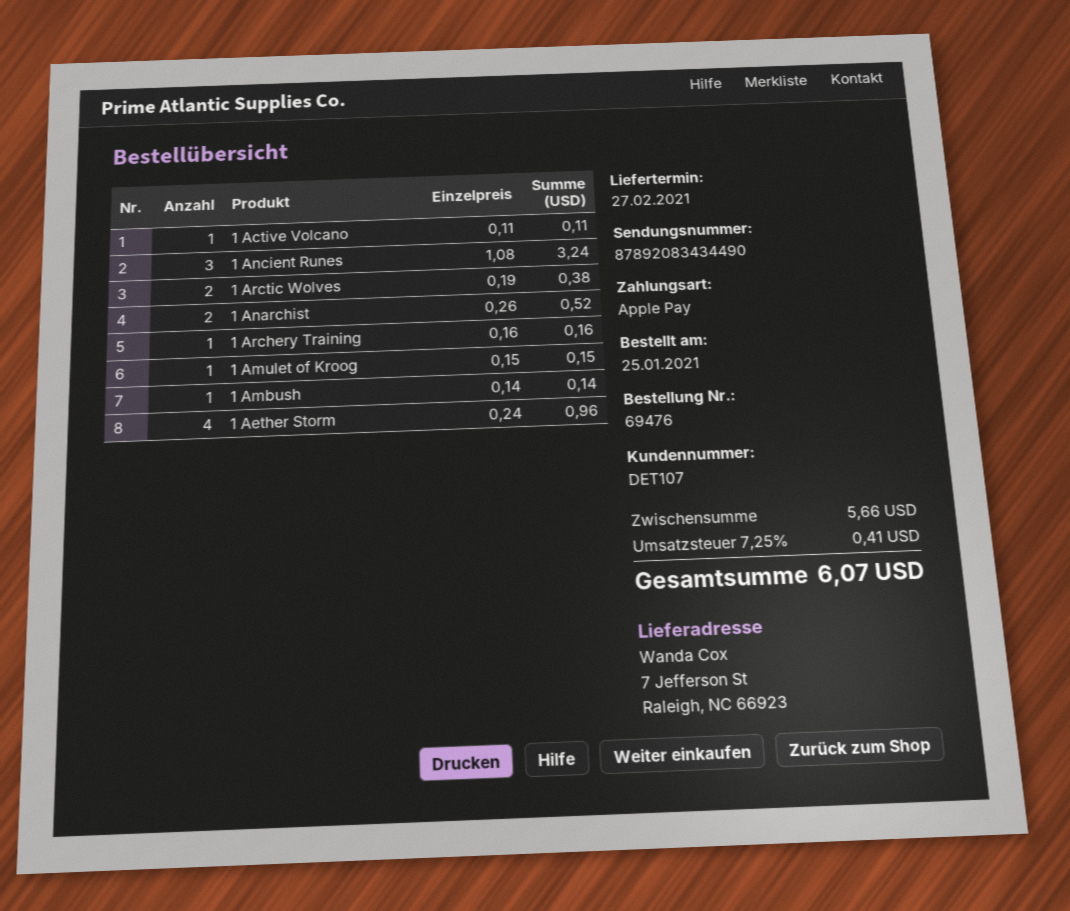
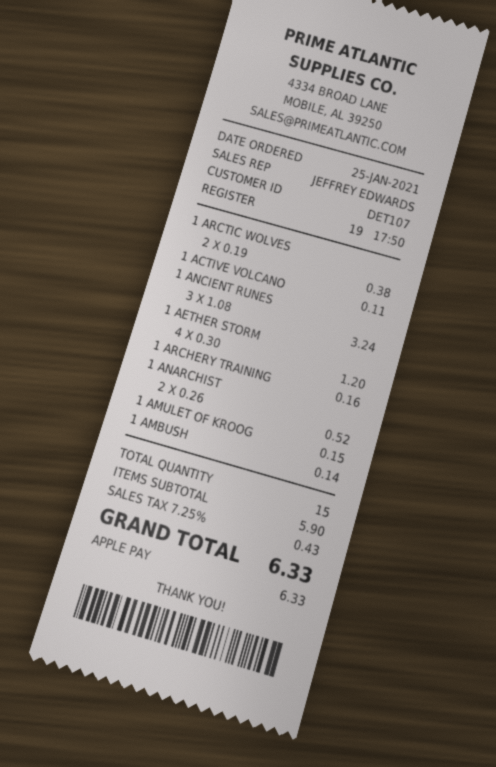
1 Aether Storm: 4 x 0.24 = 0.96 -> 4 x 0.30 = 1.20
subtotal: 5.66 -> 5.90
tax: 7.25% = 0.41 -> 7.25% = 0.43
total: 6.07 -> 6.33

